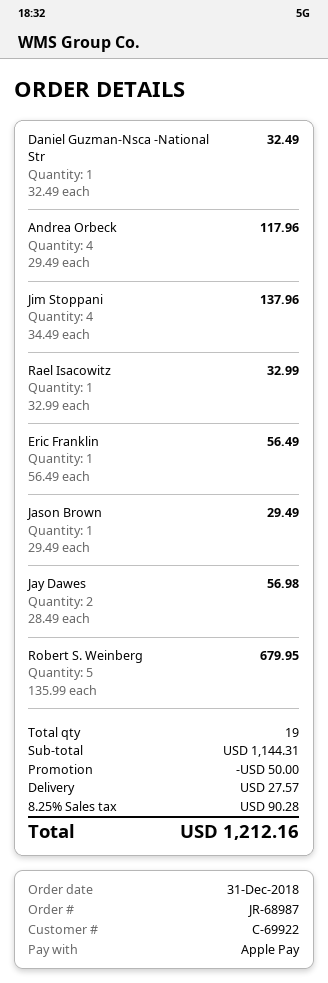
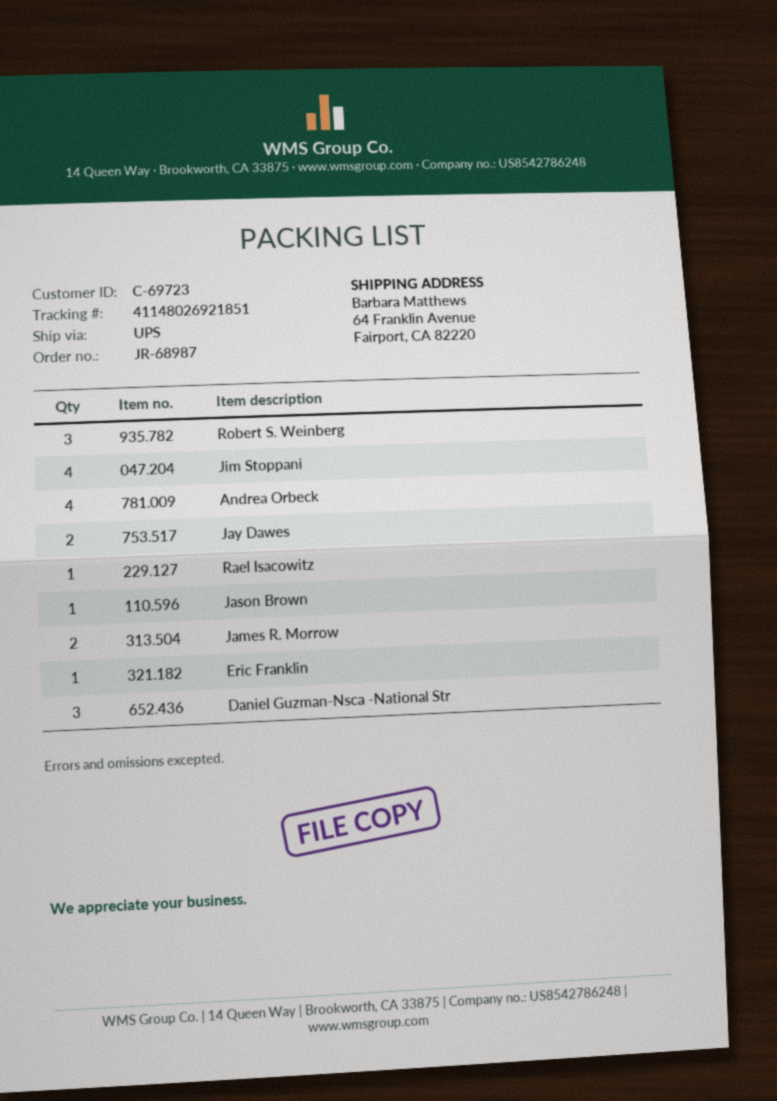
customer number: C-69922 -> C-69723
Daniel Guzman-Nsca -National Str: 1 -> 3
Robert S. Weinberg: 5 -> 3
James R. Morrow: none -> 2

